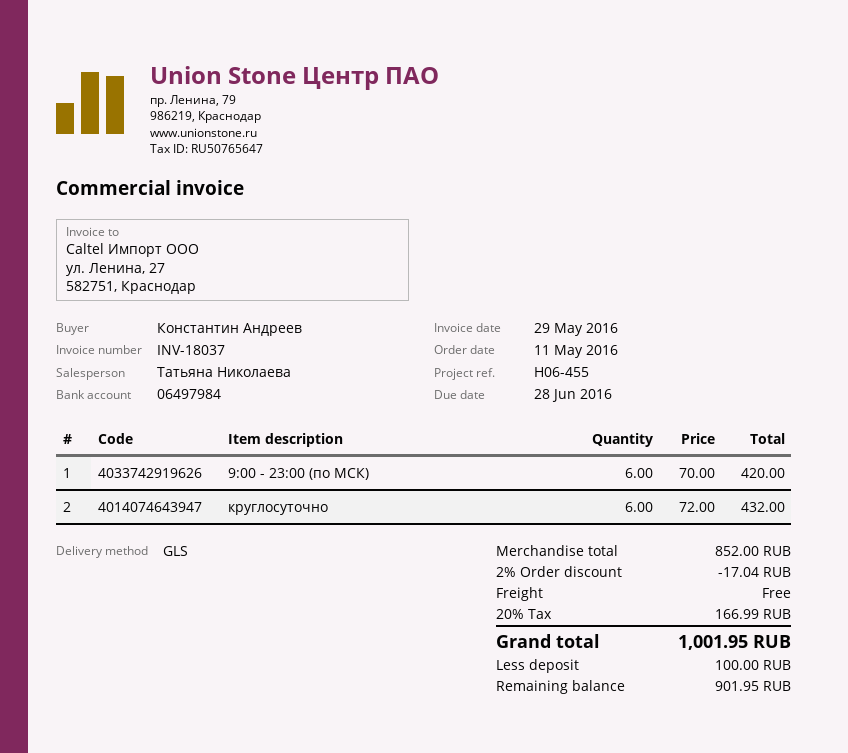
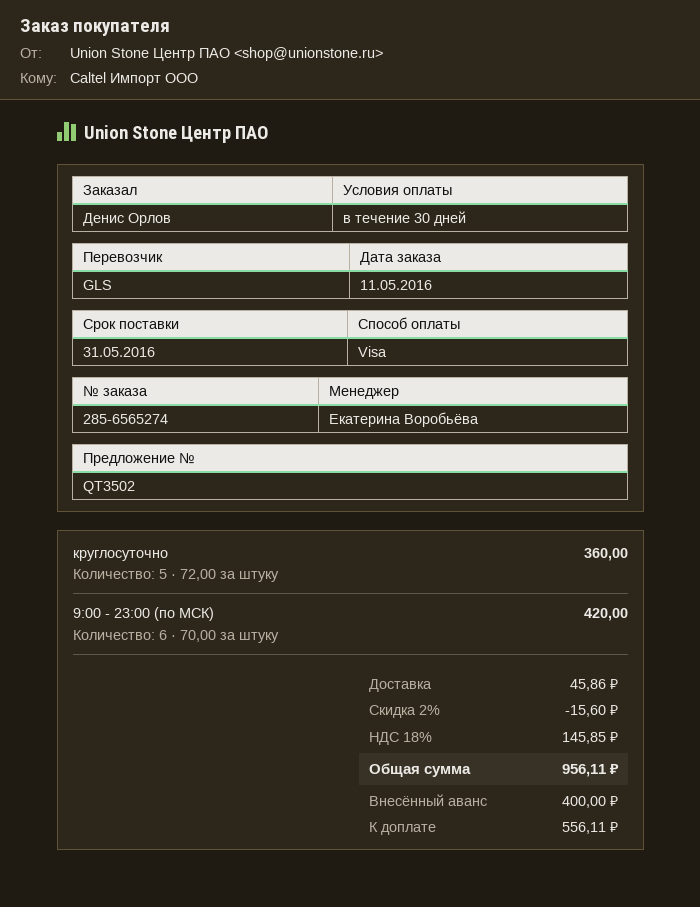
ordered by: Константин Андреев -> Денис Орлов
sales rep: Татьяна Николаева -> Екатерина Воробьёва
круглосуточно: 6 x 72.00 = 432.00 -> 5 x 72.00 = 360.00
discount: 2% = 17.04 -> 2% = 15.60
shipping: 0.00 -> 45.86
tax: 20% = 166.99 -> 18% = 145.85
total: 1001.95 -> 956.11
deposit: 100.00 -> 400.00
balance: 901.95 -> 556.11

